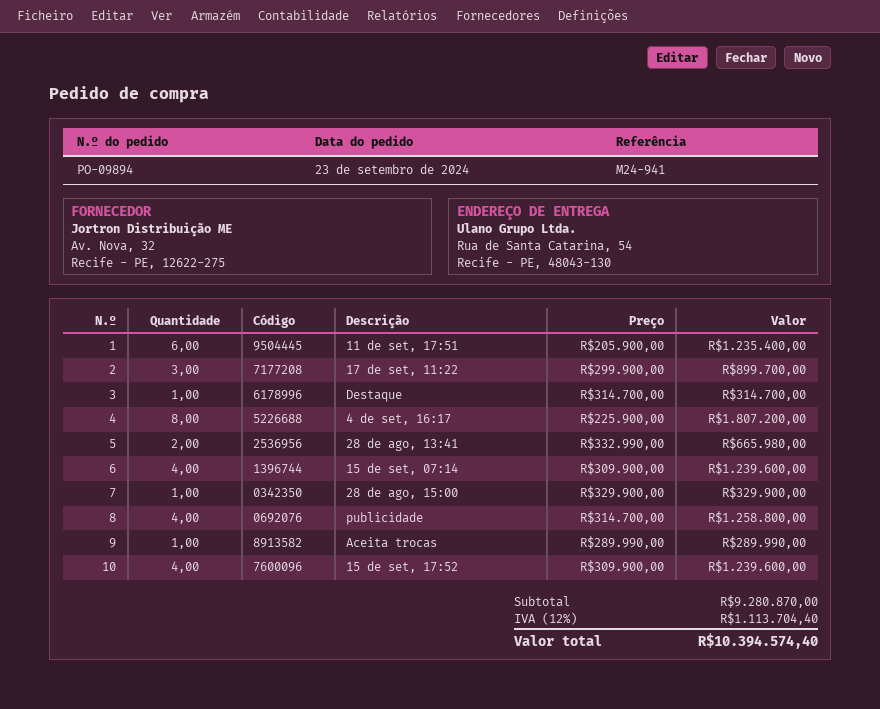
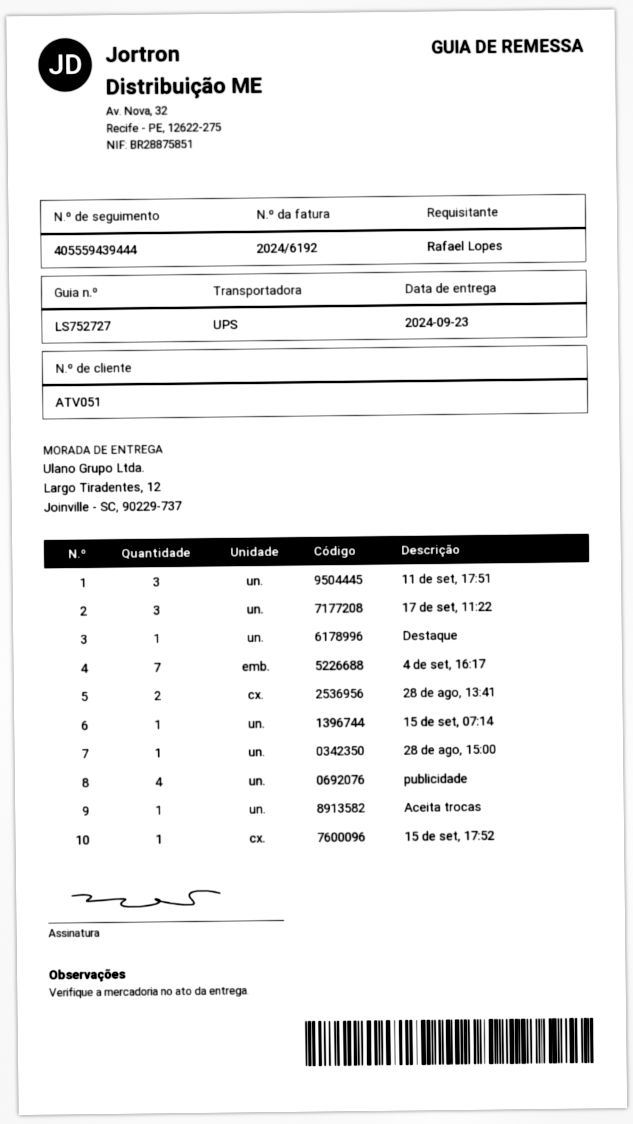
ship to: Rua de Santa Catarina, 54, Recife - PE, 48043-130 -> Largo Tiradentes, 12, Joinville - SC, 90229-737
11 de set, 17:51: 6 -> 3
4 de set, 16:17: 8 -> 7
15 de set, 07:14: 4 -> 1
15 de set, 17:52: 4 -> 1

